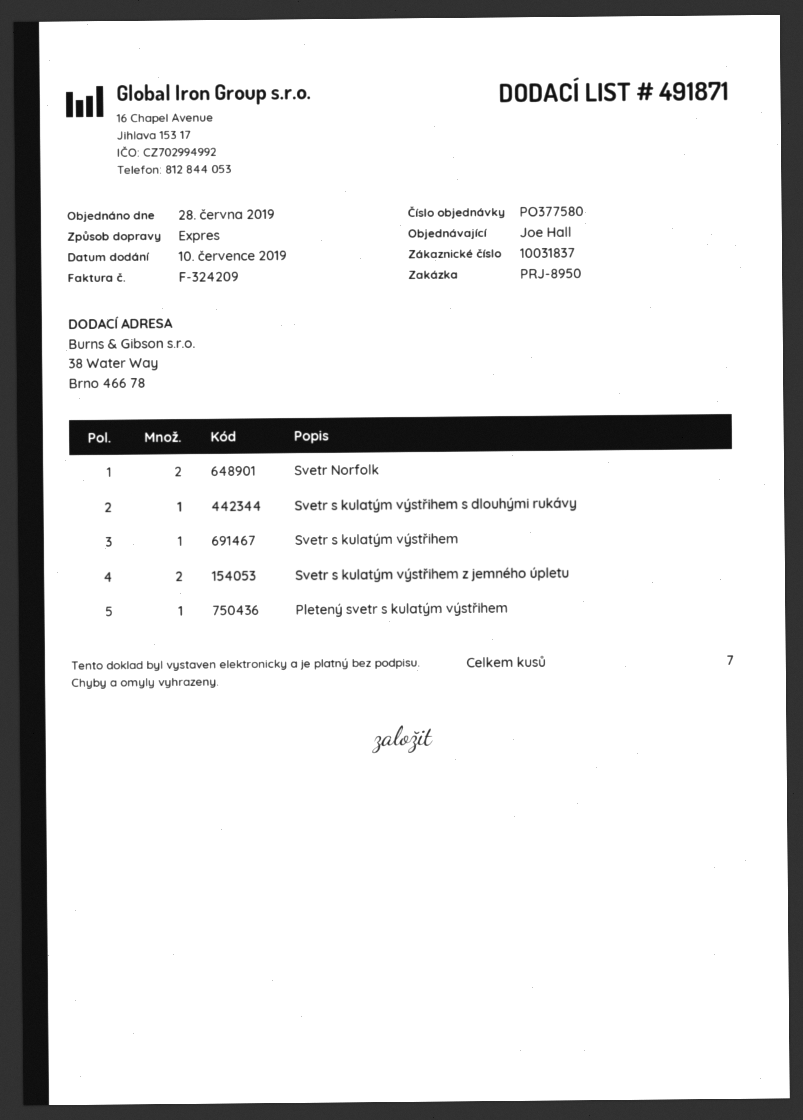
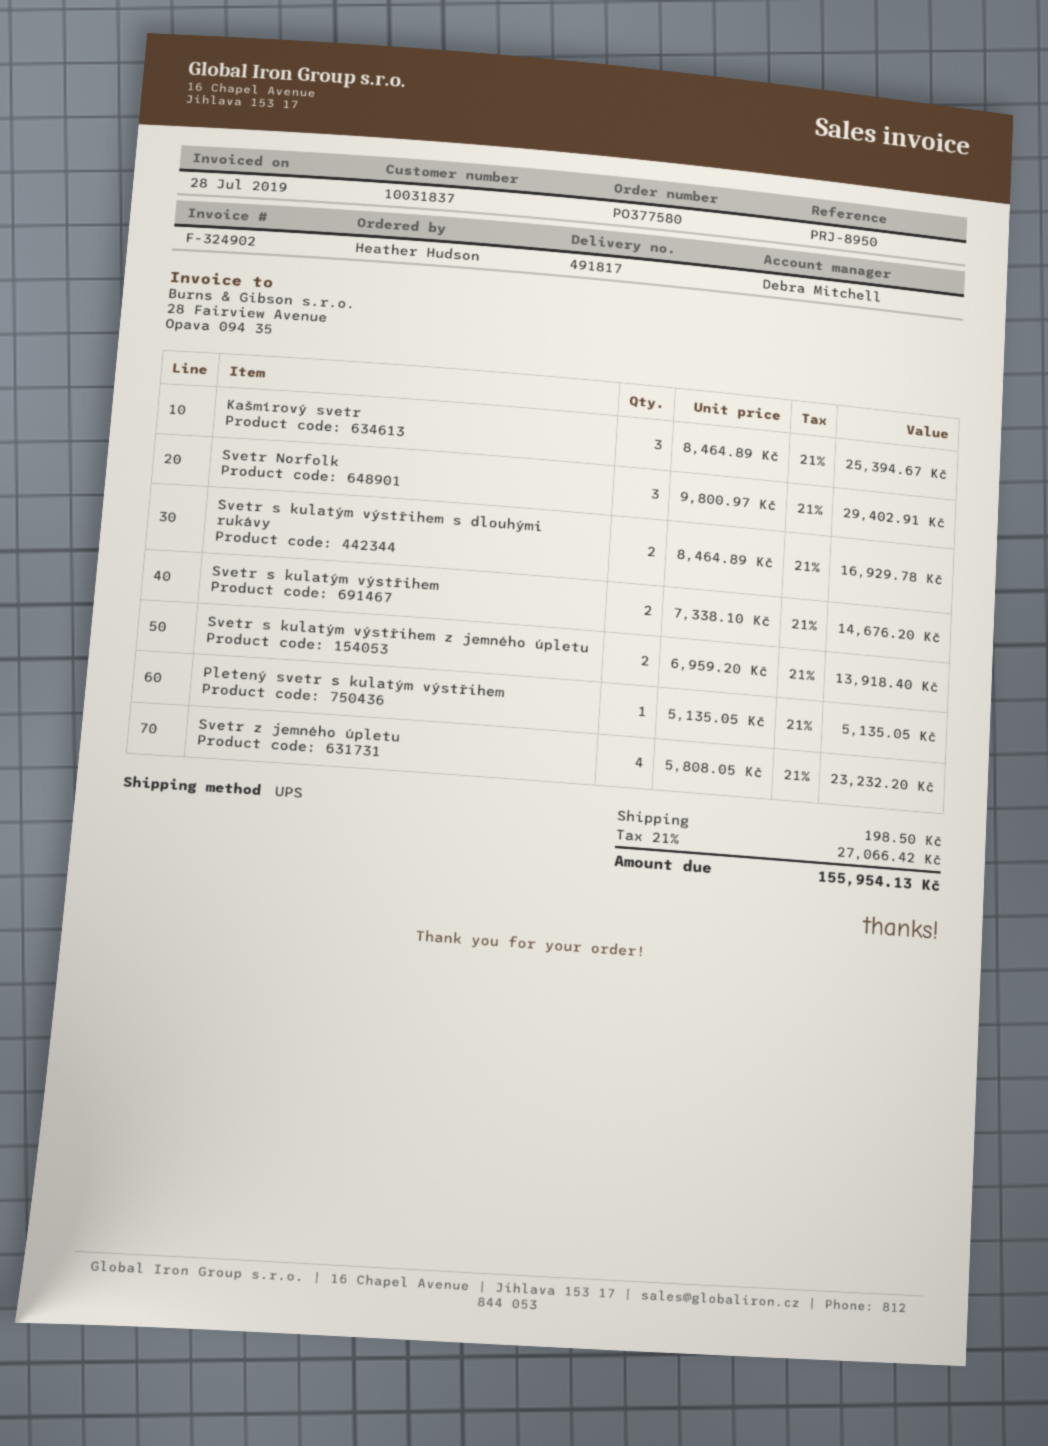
delivery note number: 491871 -> 491817
invoice number: F-324209 -> F-324902
ordered by: Joe Hall -> Heather Hudson
shipping method: express -> UPS
Svetr Norfolk: 2 -> 3
Svetr s kulatým výstřihem s dlouhými rukávy: 1 -> 2
Svetr s kulatým výstřihem: 1 -> 2
Kašmírový svetr: none -> 3
Svetr z jemného úpletu: none -> 4

